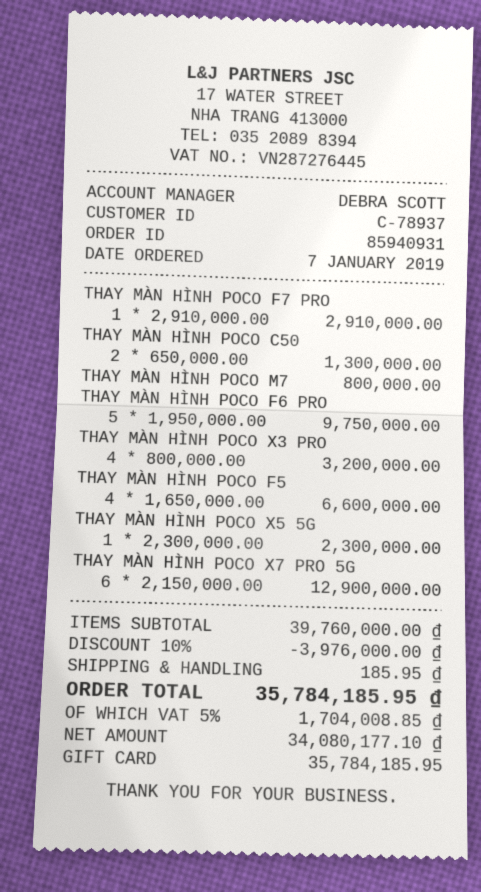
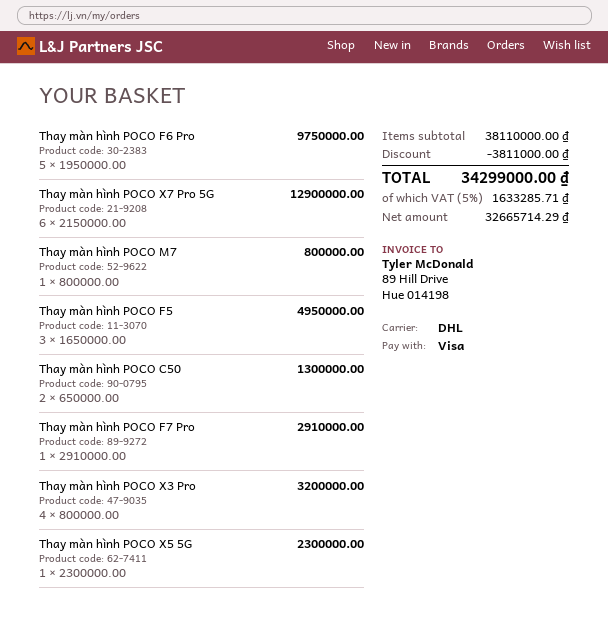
payment method: gift card -> Visa
THAY MÀN HÌNH POCO F5: 4 x 1650000.00 = 6600000.00 -> 3 x 1650000.00 = 4950000.00
subtotal: 39760000.00 -> 38110000.00
discount: 3976000.00 -> 3811000.00
shipping: 185.95 -> none
net: 34080177.10 -> 32665714.29
tax: 5% = 1704008.85 -> 5% = 1633285.71
total: 35784185.95 -> 34299000.00

